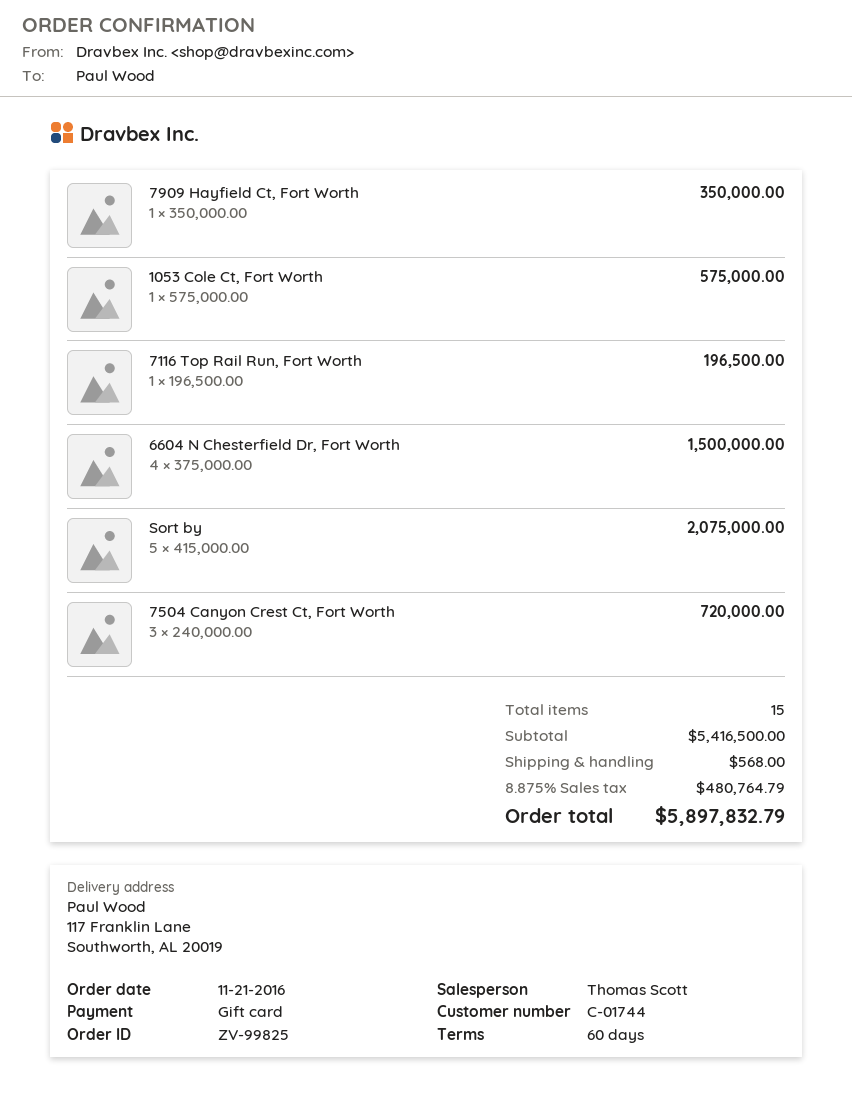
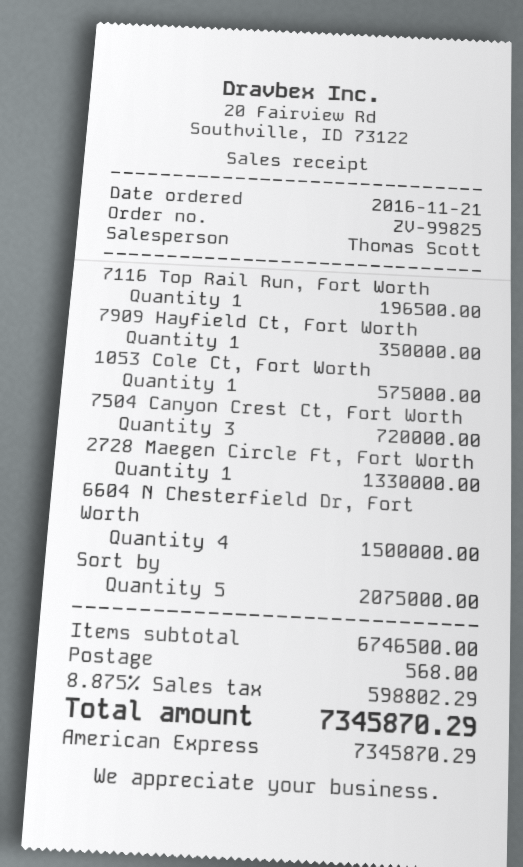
payment method: gift card -> American Express
2728 Maegen Circle Ft, Fort Worth: none -> 1 for 1330000.00
subtotal: 5416500.00 -> 6746500.00
tax: 8.875% = 480764.79 -> 8.875% = 598802.29
total: 5897832.79 -> 7345870.29

